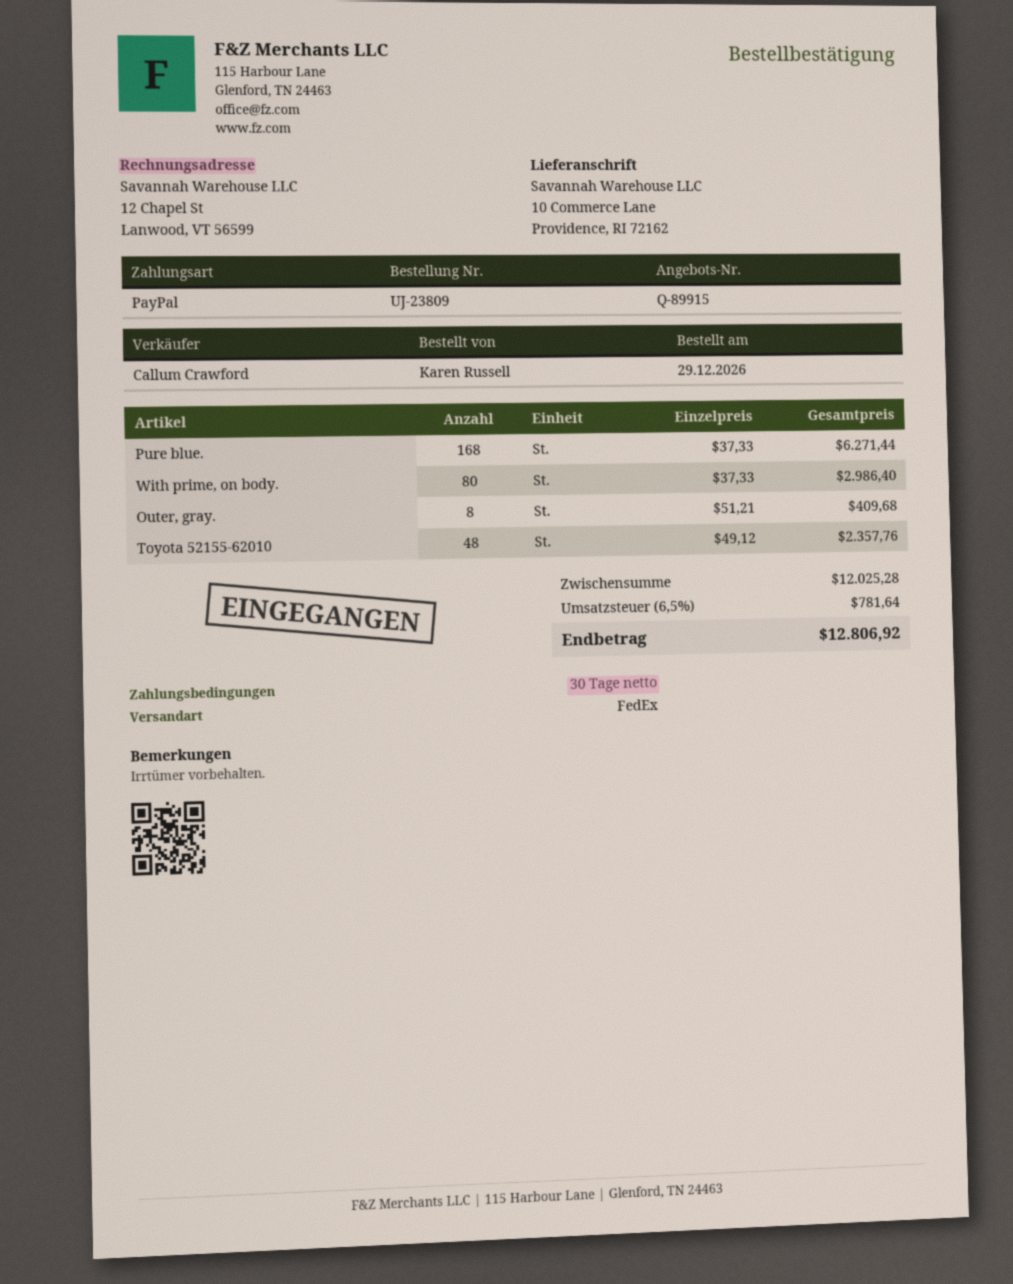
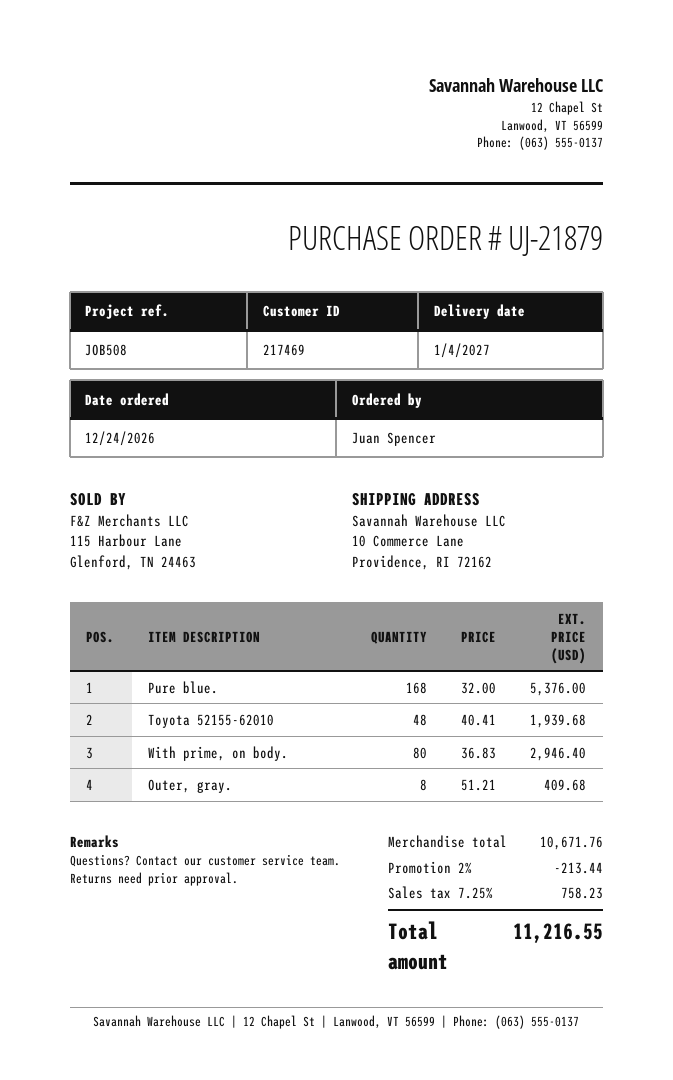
order number: UJ-23809 -> UJ-21879
order date: 2026-12-29 -> 2026-12-24
ordered by: Karen Russell -> Juan Spencer
Pure blue.: 168 x 37.33 = 6271.44 -> 168 x 32.00 = 5376.00
With prime, on body.: 80 x 37.33 = 2986.40 -> 80 x 36.83 = 2946.40
Toyota 52155-62010: 48 x 49.12 = 2357.76 -> 48 x 40.41 = 1939.68
subtotal: 12025.28 -> 10671.76
discount: none -> 2% = 213.44
tax: 6.5% = 781.64 -> 7.25% = 758.23
total: 12806.92 -> 11216.55

